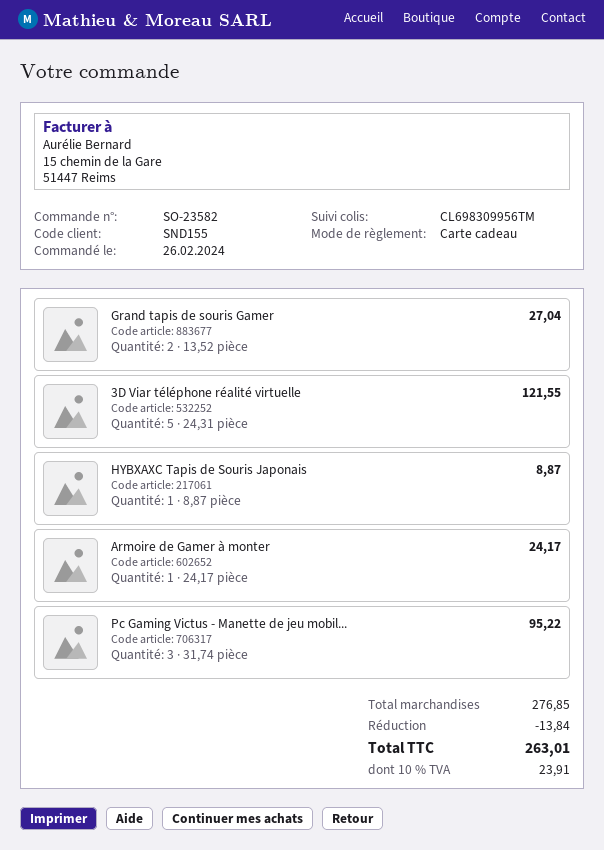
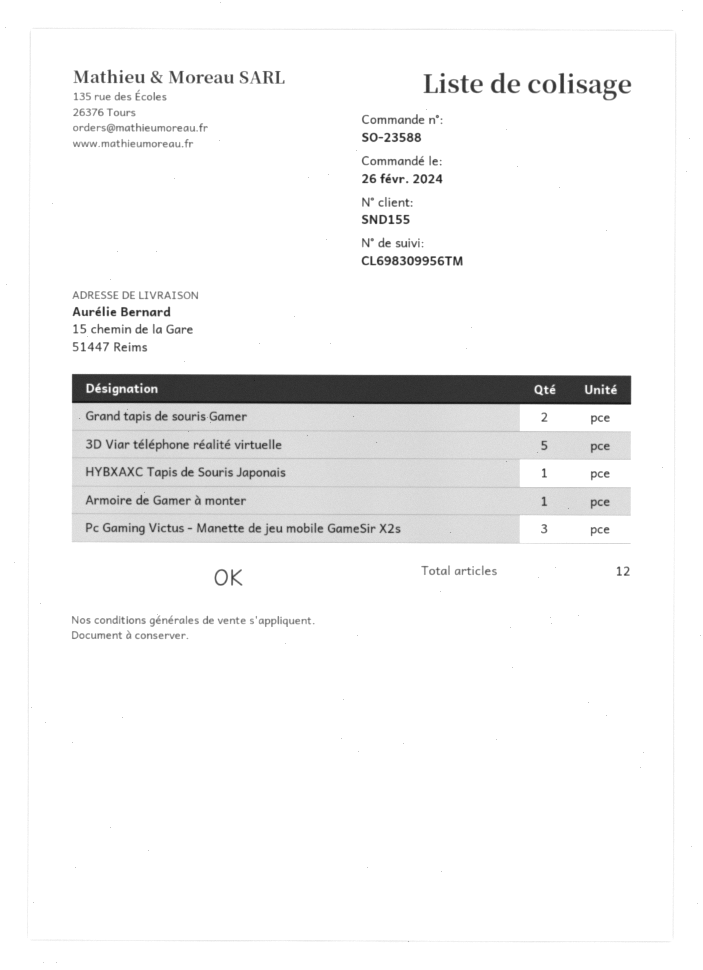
order number: SO-23582 -> SO-23588

